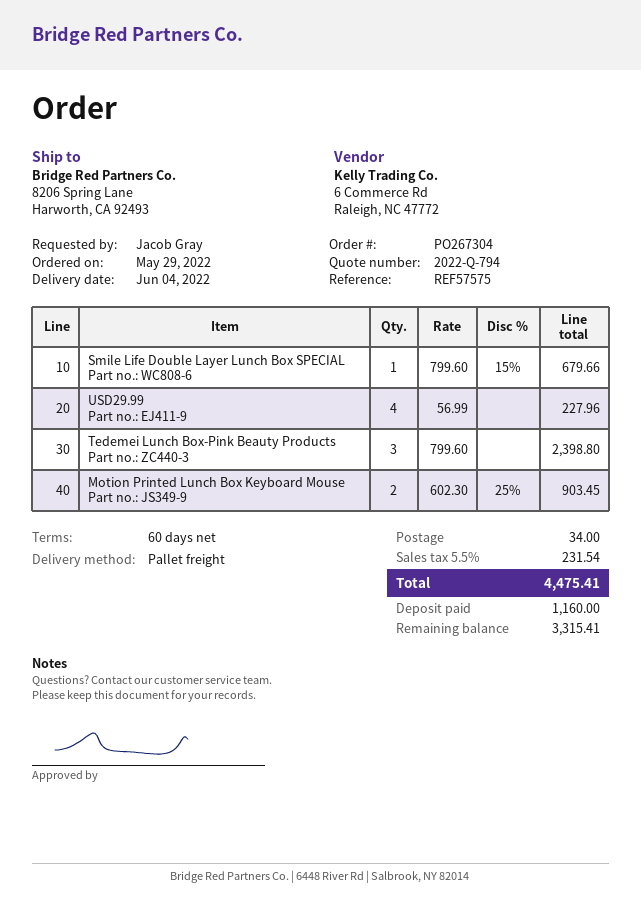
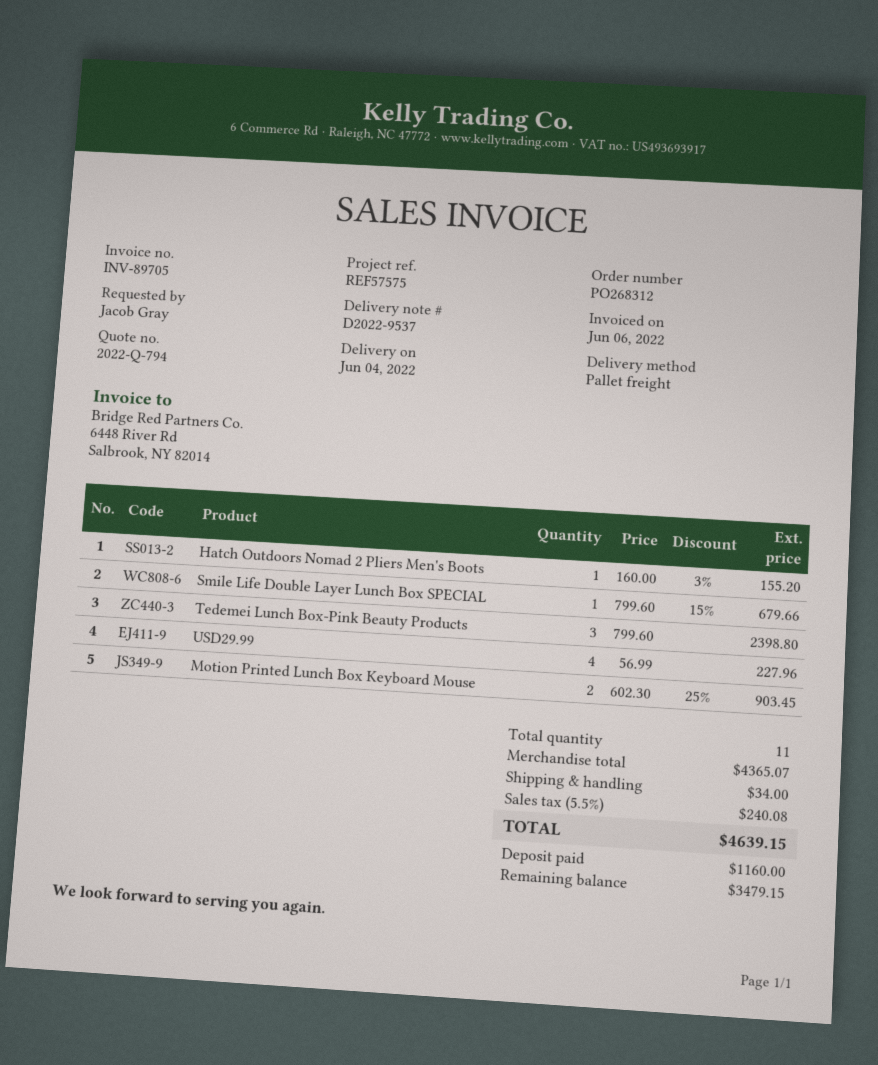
order number: PO267304 -> PO268312
Hatch Outdoors Nomad 2 Pliers Men's Boots: none -> 1 x 160.00 - 3% = 155.20
tax: 5.5% = 231.54 -> 5.5% = 240.08
total: 4475.41 -> 4639.15
balance: 3315.41 -> 3479.15

